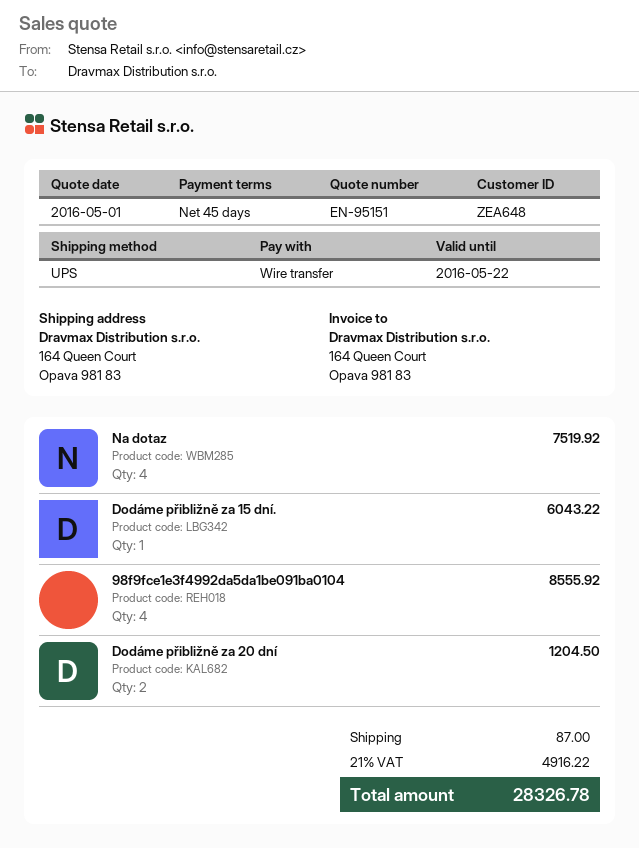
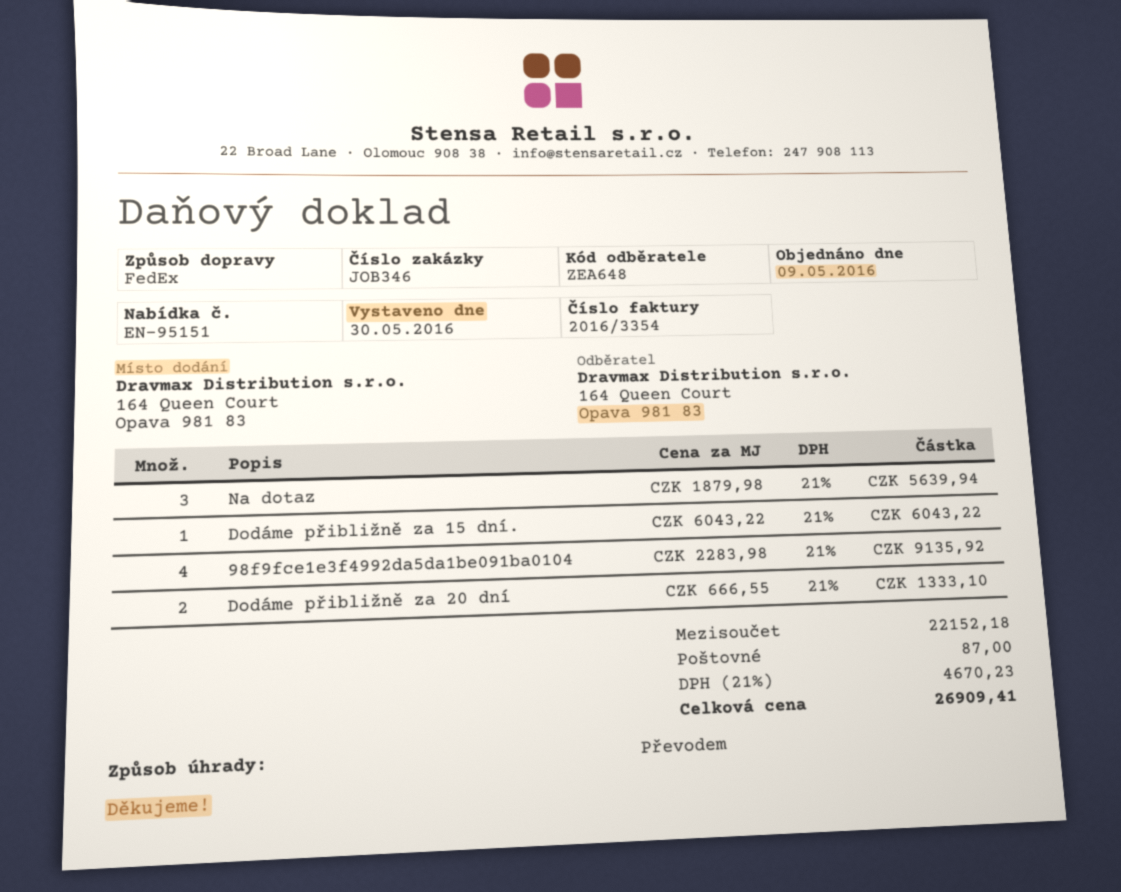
shipping method: UPS -> FedEx
Na dotaz: 4 for 7519.92 -> 3 for 5639.94
98f9fce1e3f4992da5da1be091ba0104: 4 for 8555.92 -> 4 for 9135.92
Dodáme přibližně za 20 dní: 2 for 1204.50 -> 2 for 1333.10
tax: 21% = 4916.22 -> 21% = 4670.23
total: 28326.78 -> 26909.41

